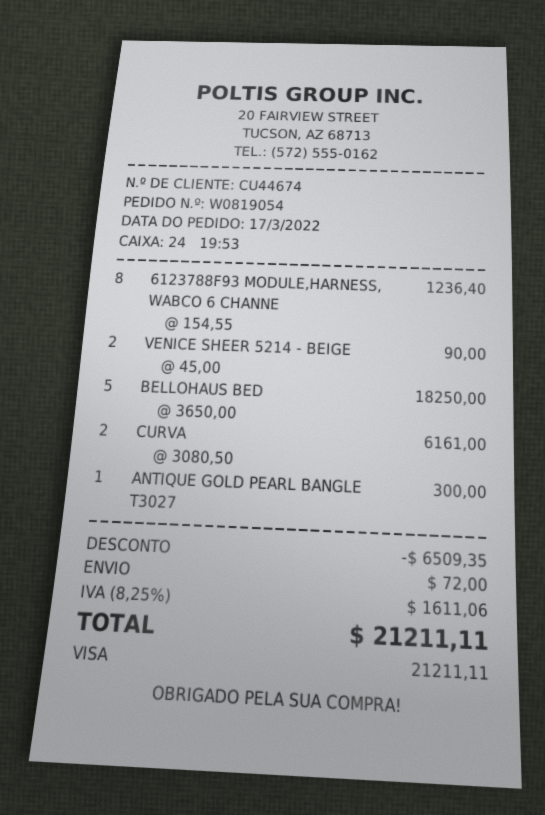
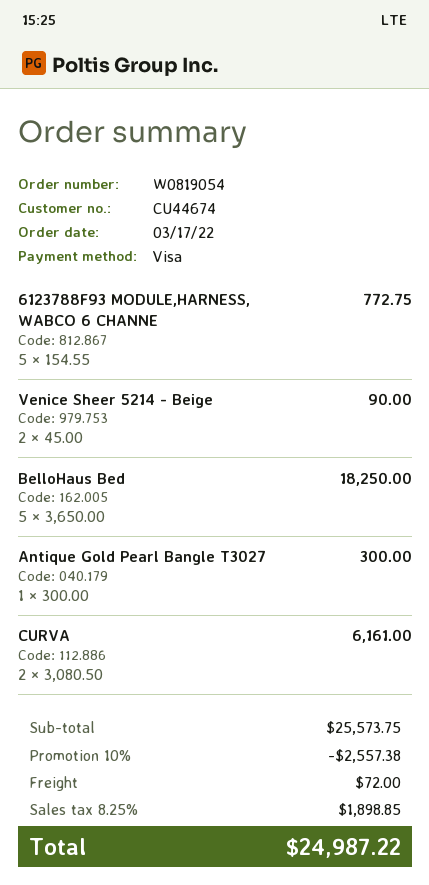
6123788F93 MODULE,HARNESS, WABCO 6 CHANNE: 8 x 154.55 = 1236.40 -> 5 x 154.55 = 772.75
discount: 6509.35 -> 2557.38
tax: 8.25% = 1611.06 -> 8.25% = 1898.85
total: 21211.11 -> 24987.22

